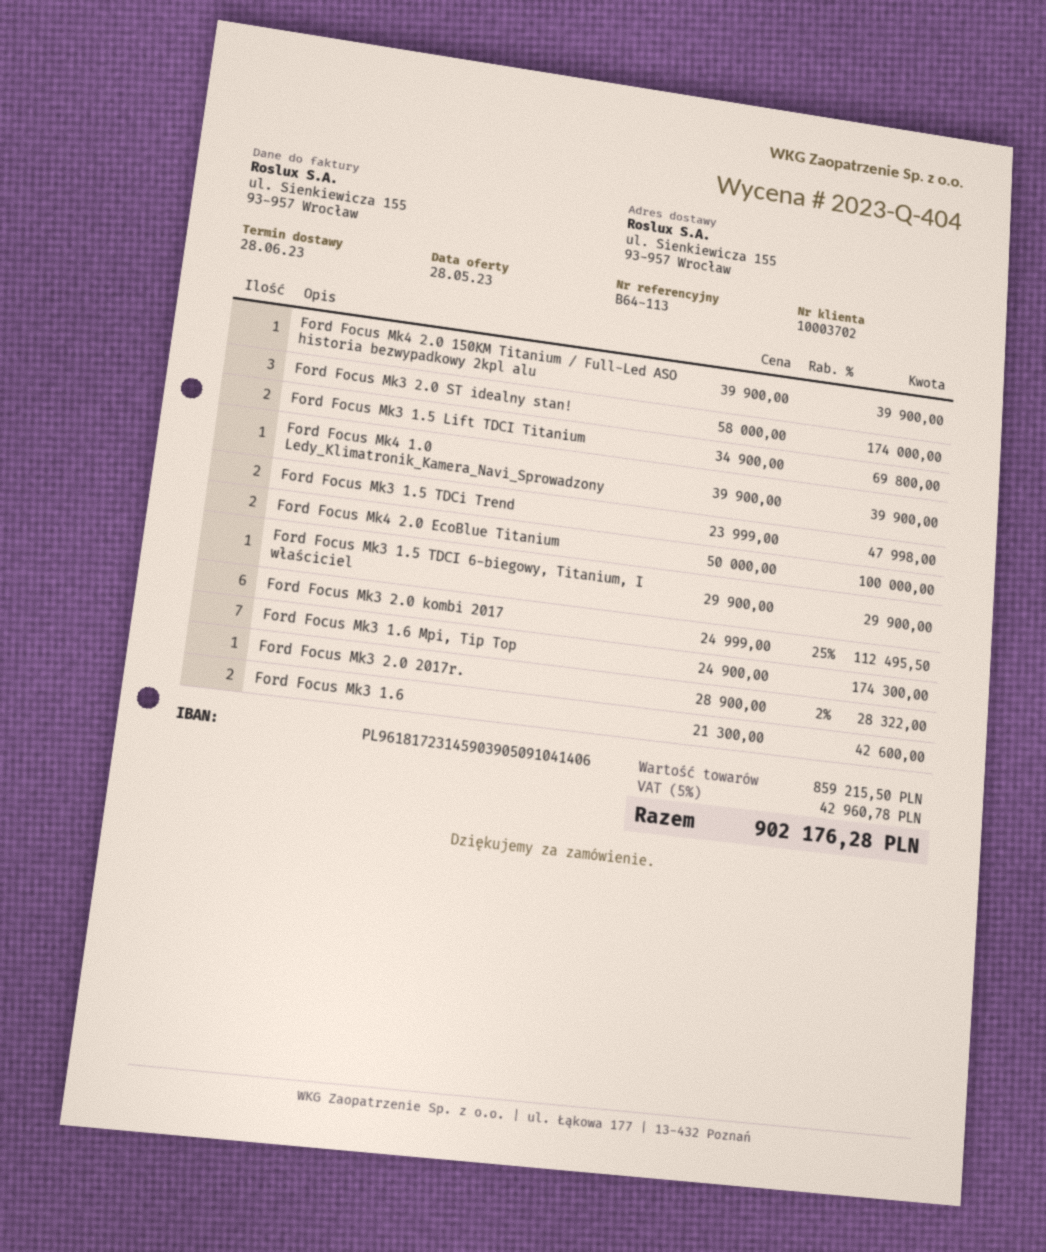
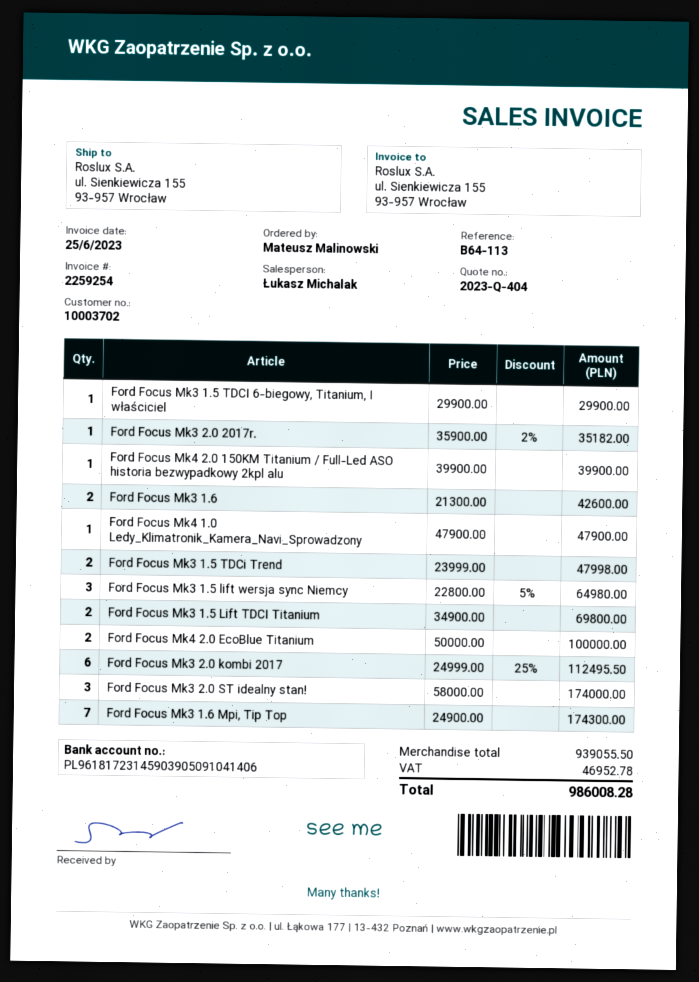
Ford Focus Mk4 1.0 Ledy_Klimatronik_Kamera_Navi_Sprowadzony: 1 x 39900.00 = 39900.00 -> 1 x 47900.00 = 47900.00
Ford Focus Mk3 2.0 2017r.: 1 x 28900.00 - 2% = 28322.00 -> 1 x 35900.00 - 2% = 35182.00
Ford Focus Mk3 1.5 lift wersja sync Niemcy: none -> 3 x 22800.00 - 5% = 64980.00
subtotal: 859215.50 -> 939055.50
tax: 42960.78 -> 46952.78
total: 902176.28 -> 986008.28

